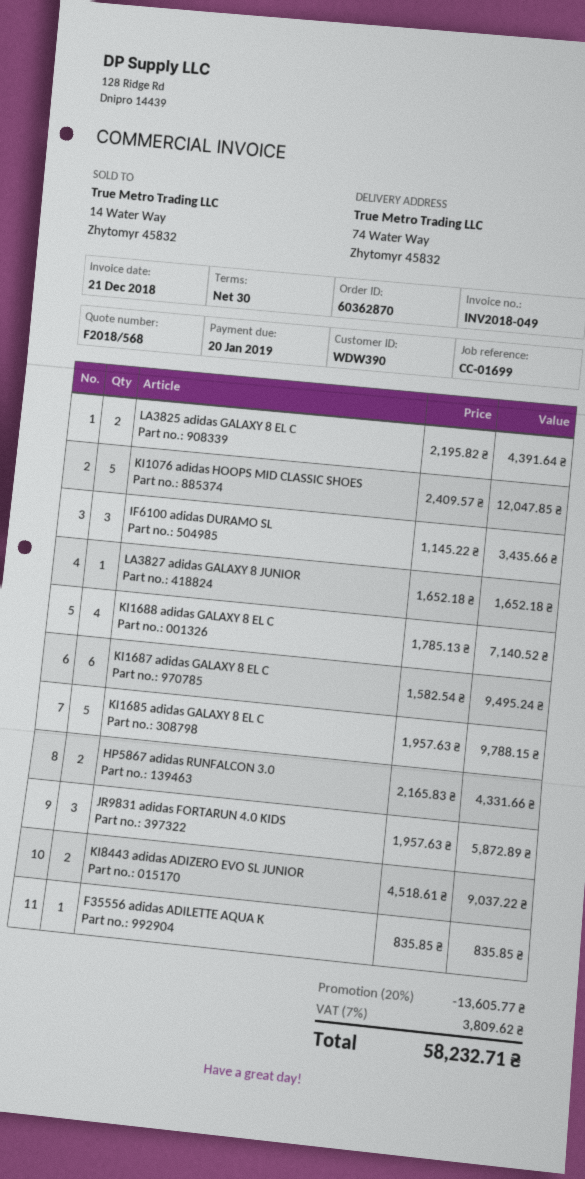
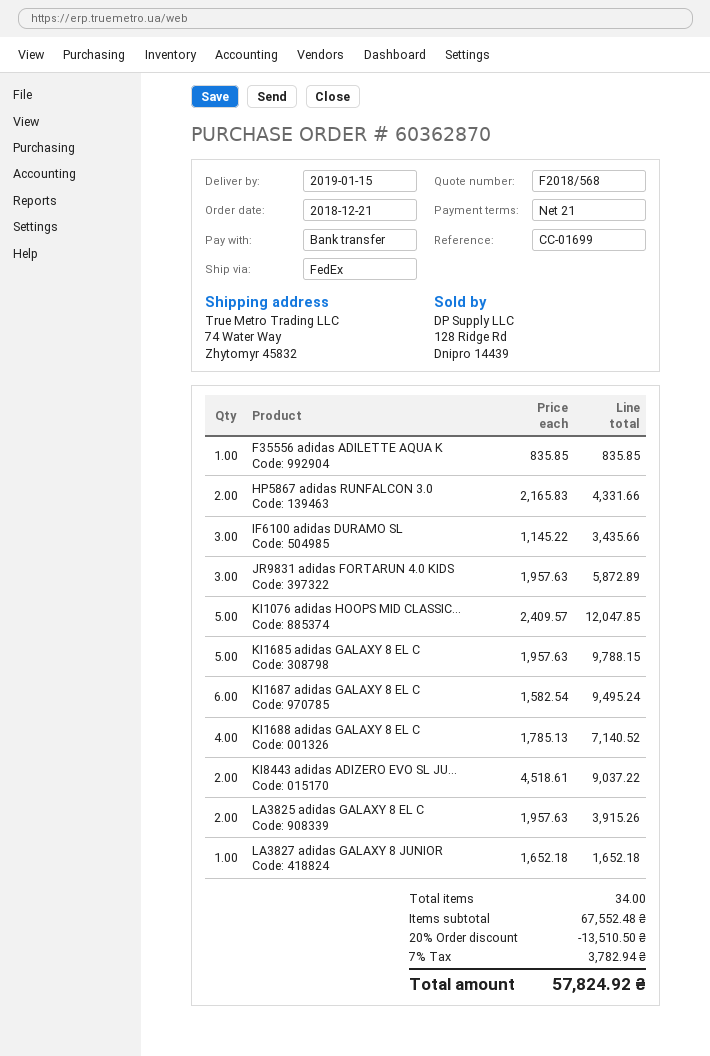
payment terms: 30 days -> 21 days
LA3825 adidas GALAXY 8 EL C: 2 x 2195.82 = 4391.64 -> 2 x 1957.63 = 3915.26
discount: 20% = 13605.77 -> 20% = 13510.50
tax: 7% = 3809.62 -> 7% = 3782.94
total: 58232.71 -> 57824.92

